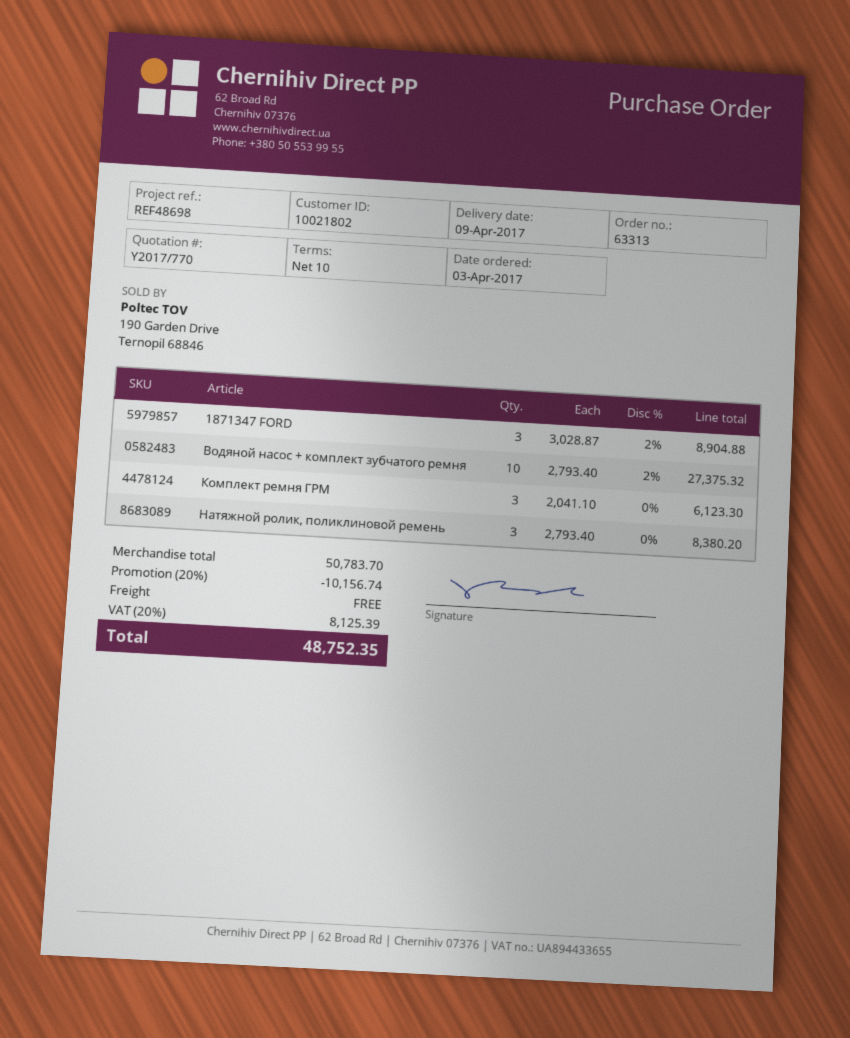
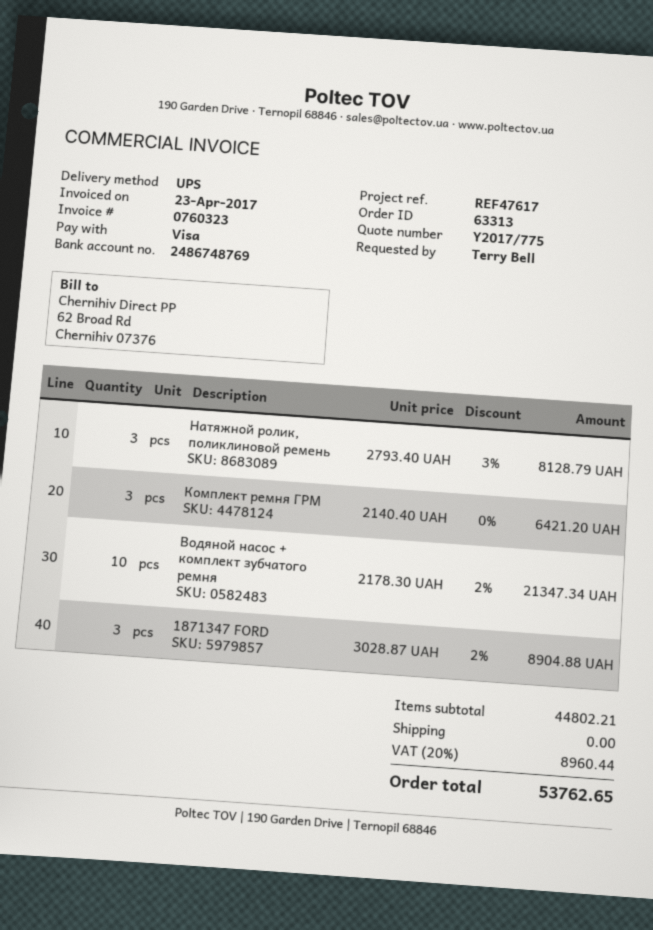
quote number: Y2017/770 -> Y2017/775
reference: REF48698 -> REF47617
Водяной насос + комплект зубчатого ремня: 10 x 2793.40 - 2% = 27375.32 -> 10 x 2178.30 - 2% = 21347.34
Комплект ремня ГРМ: 3 x 2041.10 = 6123.30 -> 3 x 2140.40 = 6421.20
Натяжной ролик, поликлиновой ремень: 3 x 2793.40 = 8380.20 -> 3 x 2793.40 - 3% = 8128.79
subtotal: 50783.70 -> 44802.21
discount: 20% = 10156.74 -> none
tax: 20% = 8125.39 -> 20% = 8960.44
total: 48752.35 -> 53762.65

